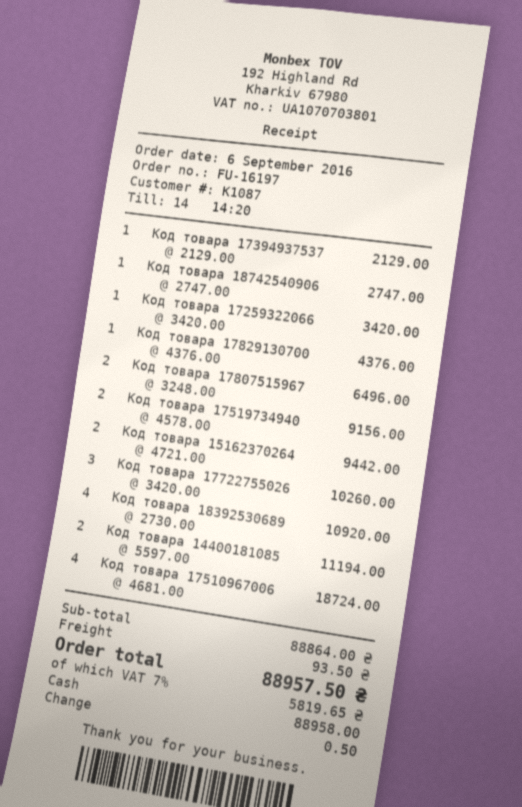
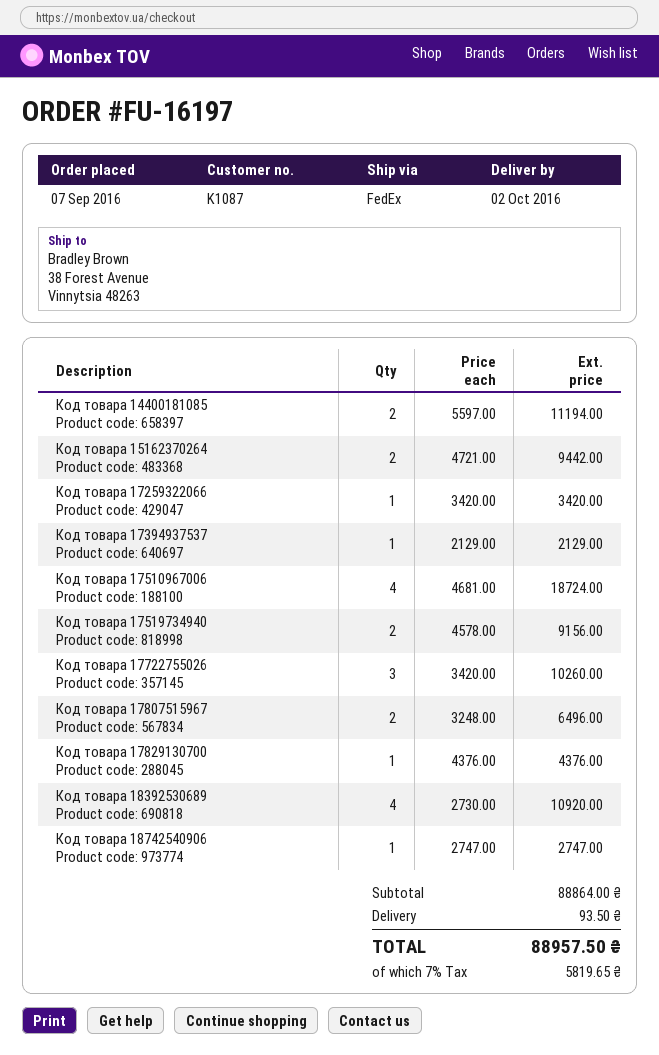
order date: 2016-09-06 -> 2016-09-07

